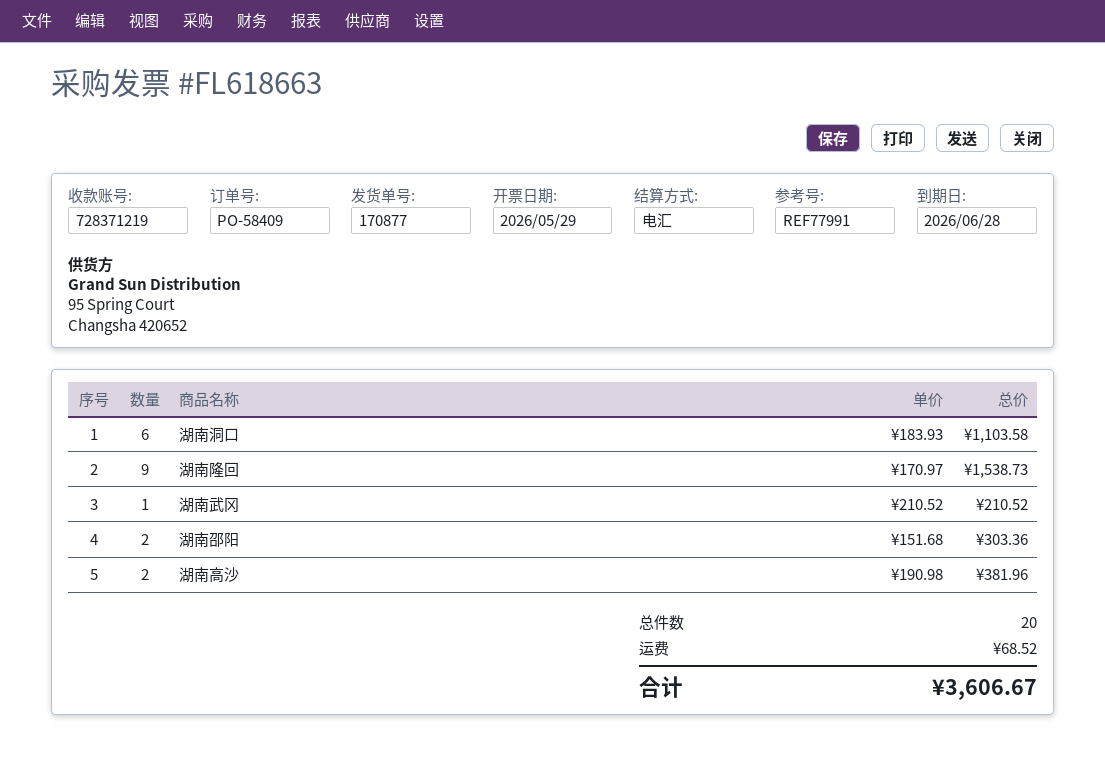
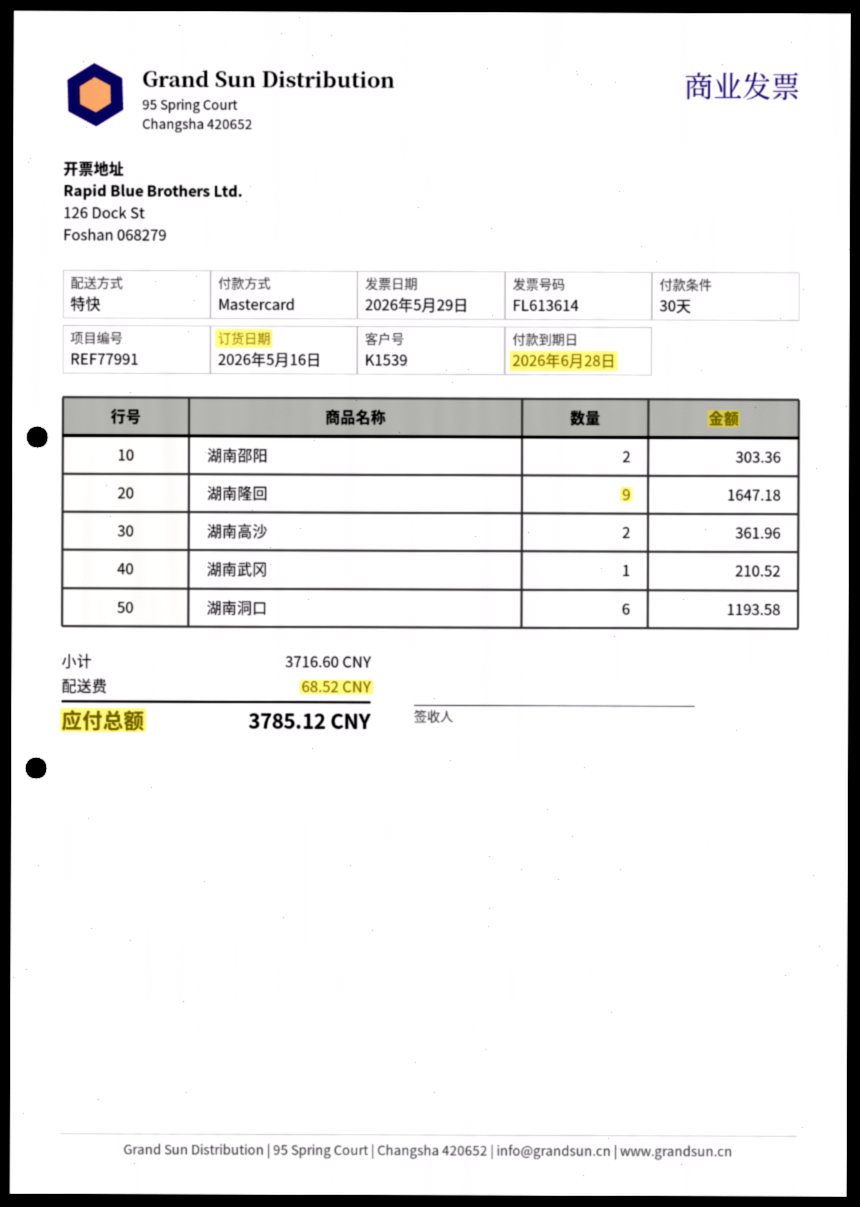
invoice number: FL618663 -> FL613614
payment method: bank transfer -> Mastercard
湖南洞口: 6 for 1103.58 -> 6 for 1193.58
湖南隆回: 9 for 1538.73 -> 9 for 1647.18
湖南高沙: 2 for 381.96 -> 2 for 361.96
total: 3606.67 -> 3785.12

